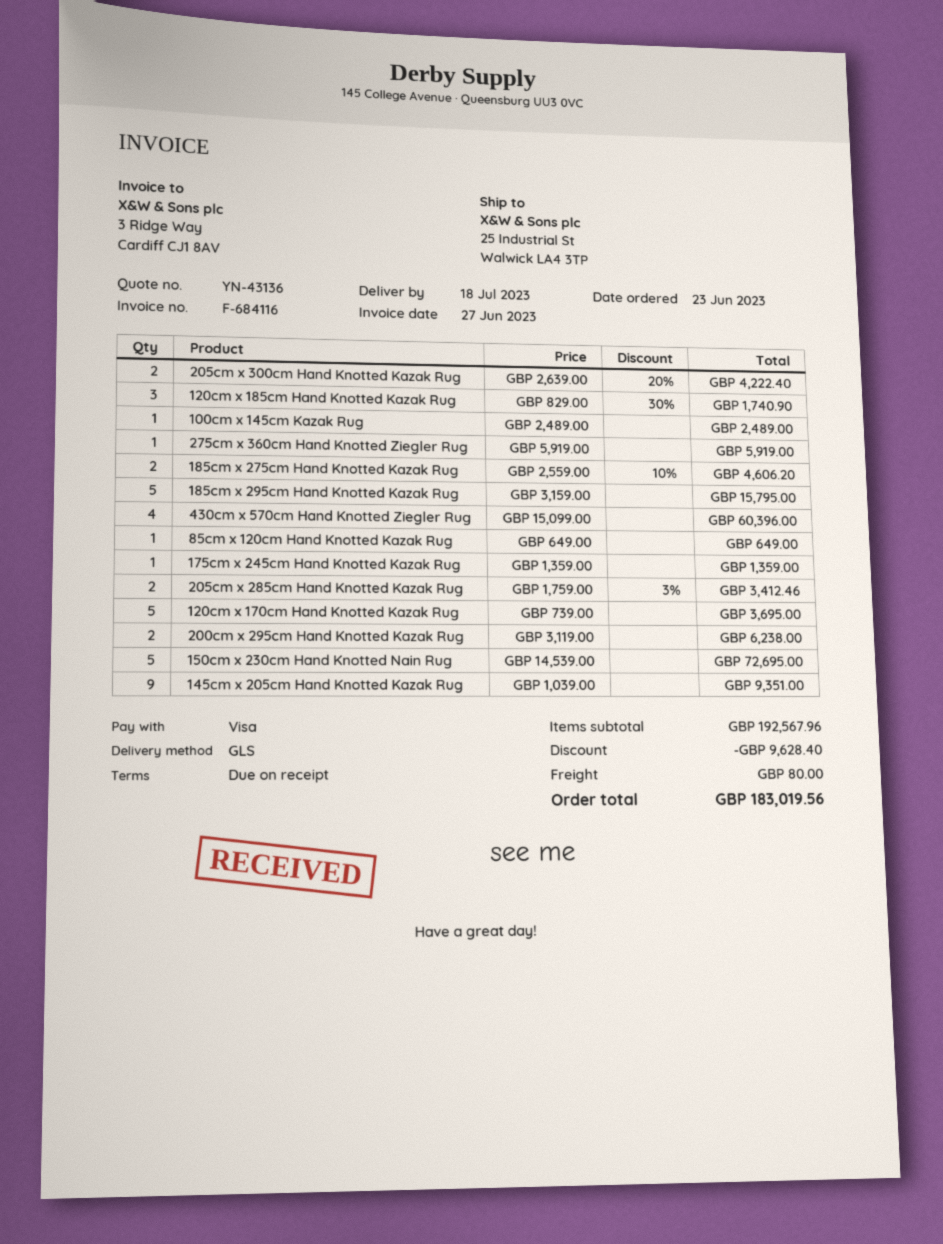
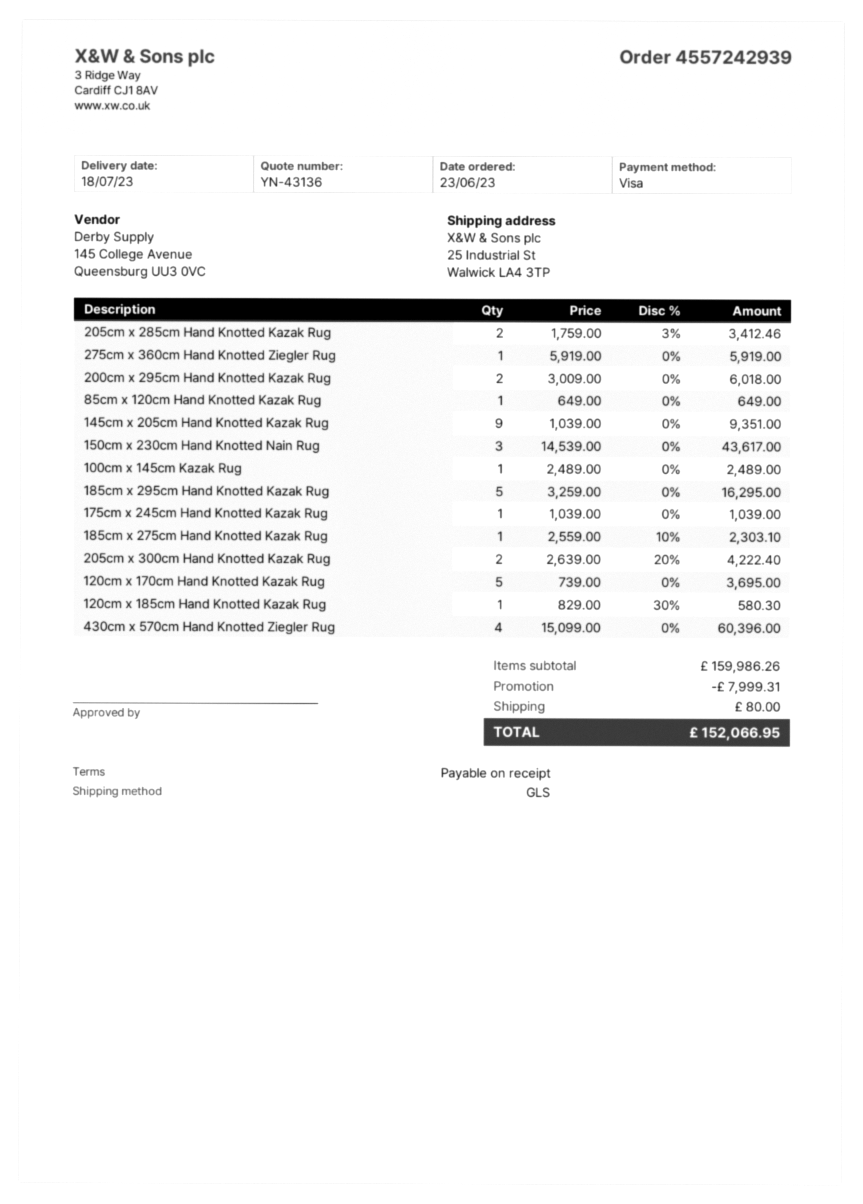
120cm x 185cm Hand Knotted Kazak Rug: 3 x 829.00 - 30% = 1740.90 -> 1 x 829.00 - 30% = 580.30
185cm x 275cm Hand Knotted Kazak Rug: 2 x 2559.00 - 10% = 4606.20 -> 1 x 2559.00 - 10% = 2303.10
185cm x 295cm Hand Knotted Kazak Rug: 5 x 3159.00 = 15795.00 -> 5 x 3259.00 = 16295.00
175cm x 245cm Hand Knotted Kazak Rug: 1 x 1359.00 = 1359.00 -> 1 x 1039.00 = 1039.00
200cm x 295cm Hand Knotted Kazak Rug: 2 x 3119.00 = 6238.00 -> 2 x 3009.00 = 6018.00
150cm x 230cm Hand Knotted Nain Rug: 5 x 14539.00 = 72695.00 -> 3 x 14539.00 = 43617.00
subtotal: 192567.96 -> 159986.26
discount: 9628.40 -> 7999.31
total: 183019.56 -> 152066.95

